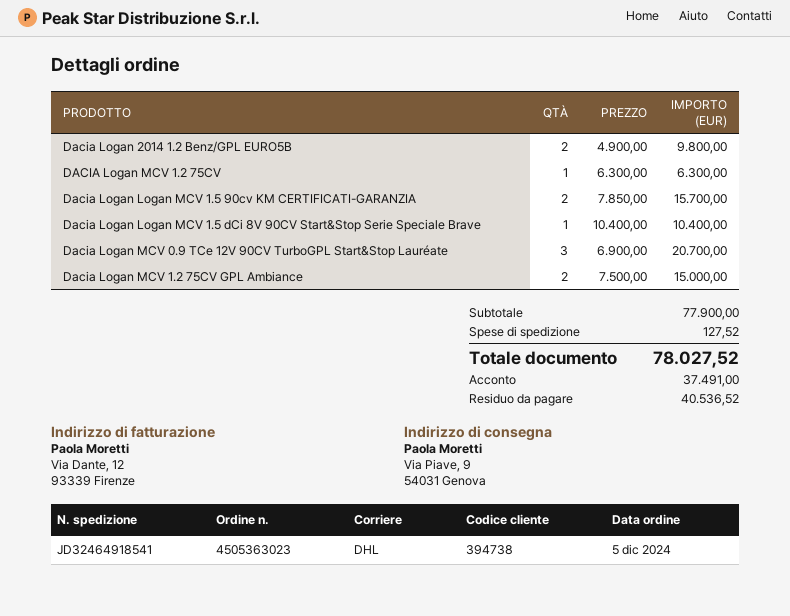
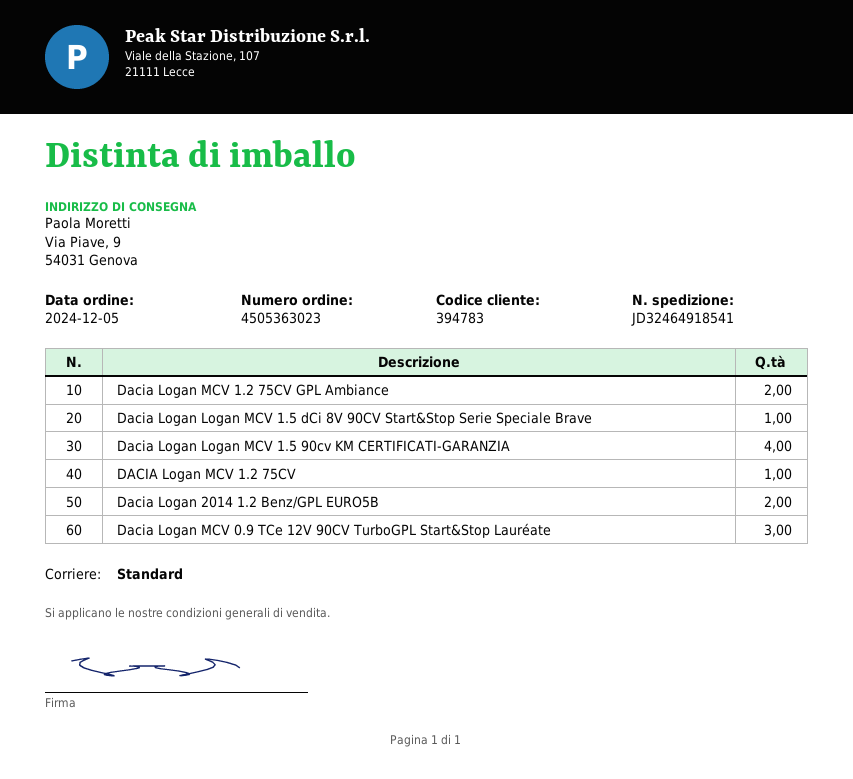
customer number: 394738 -> 394783
shipping method: DHL -> standard
Dacia Logan Logan MCV 1.5 90cv KM CERTIFICATI-GARANZIA: 2 -> 4

